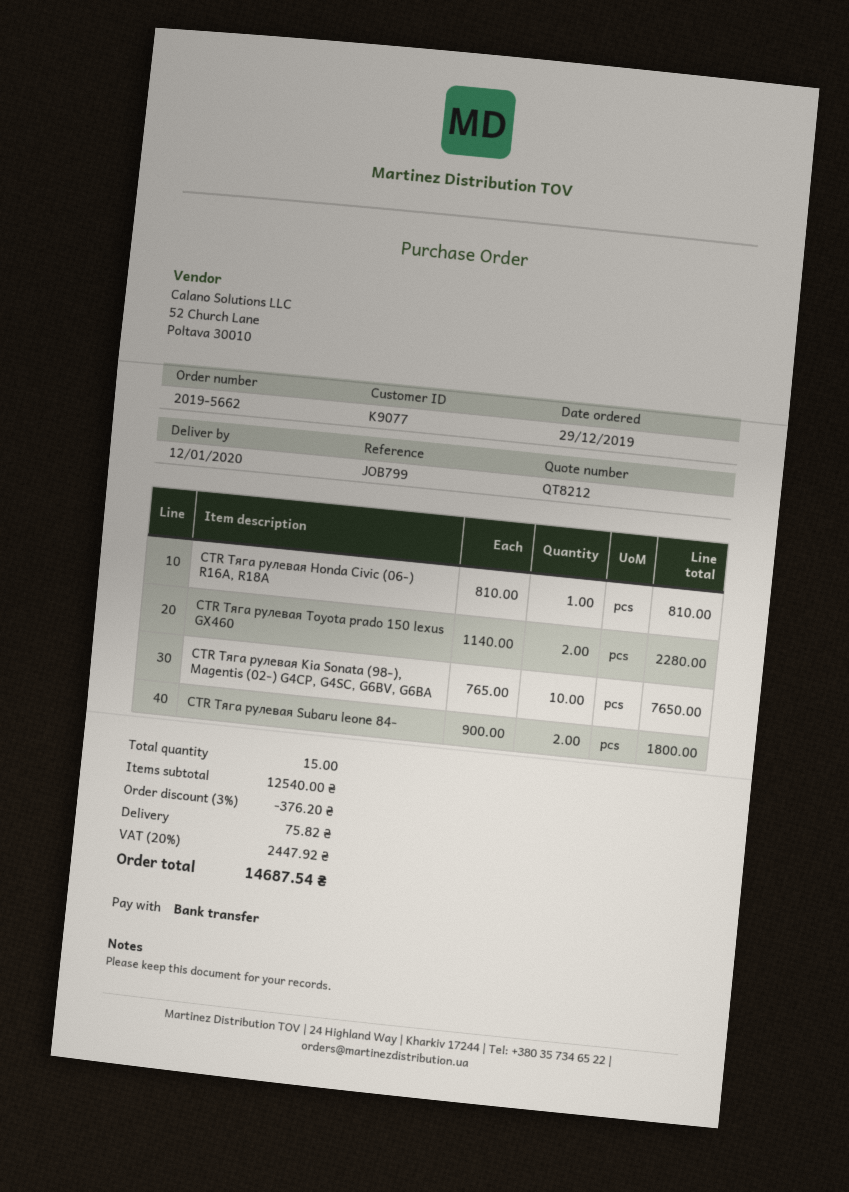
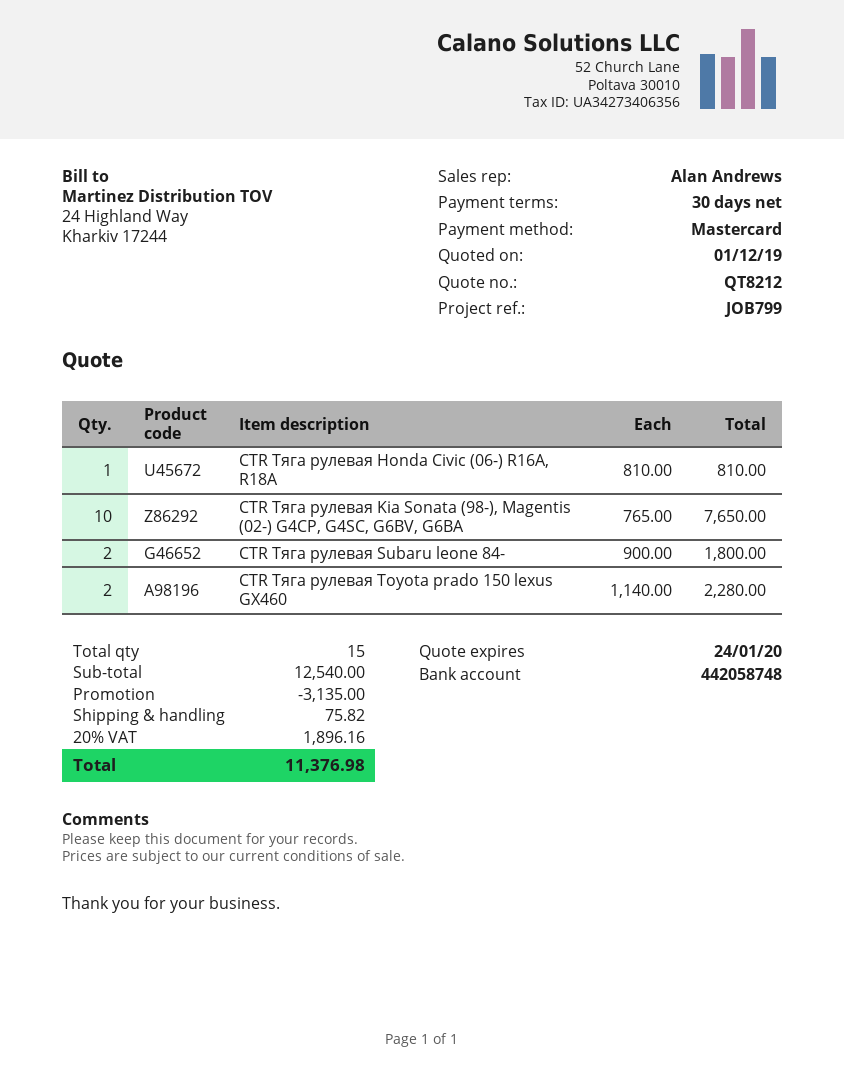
payment method: bank transfer -> Mastercard
discount: 376.20 -> 3135.00
tax: 20% = 2447.92 -> 20% = 1896.16
total: 14687.54 -> 11376.98

